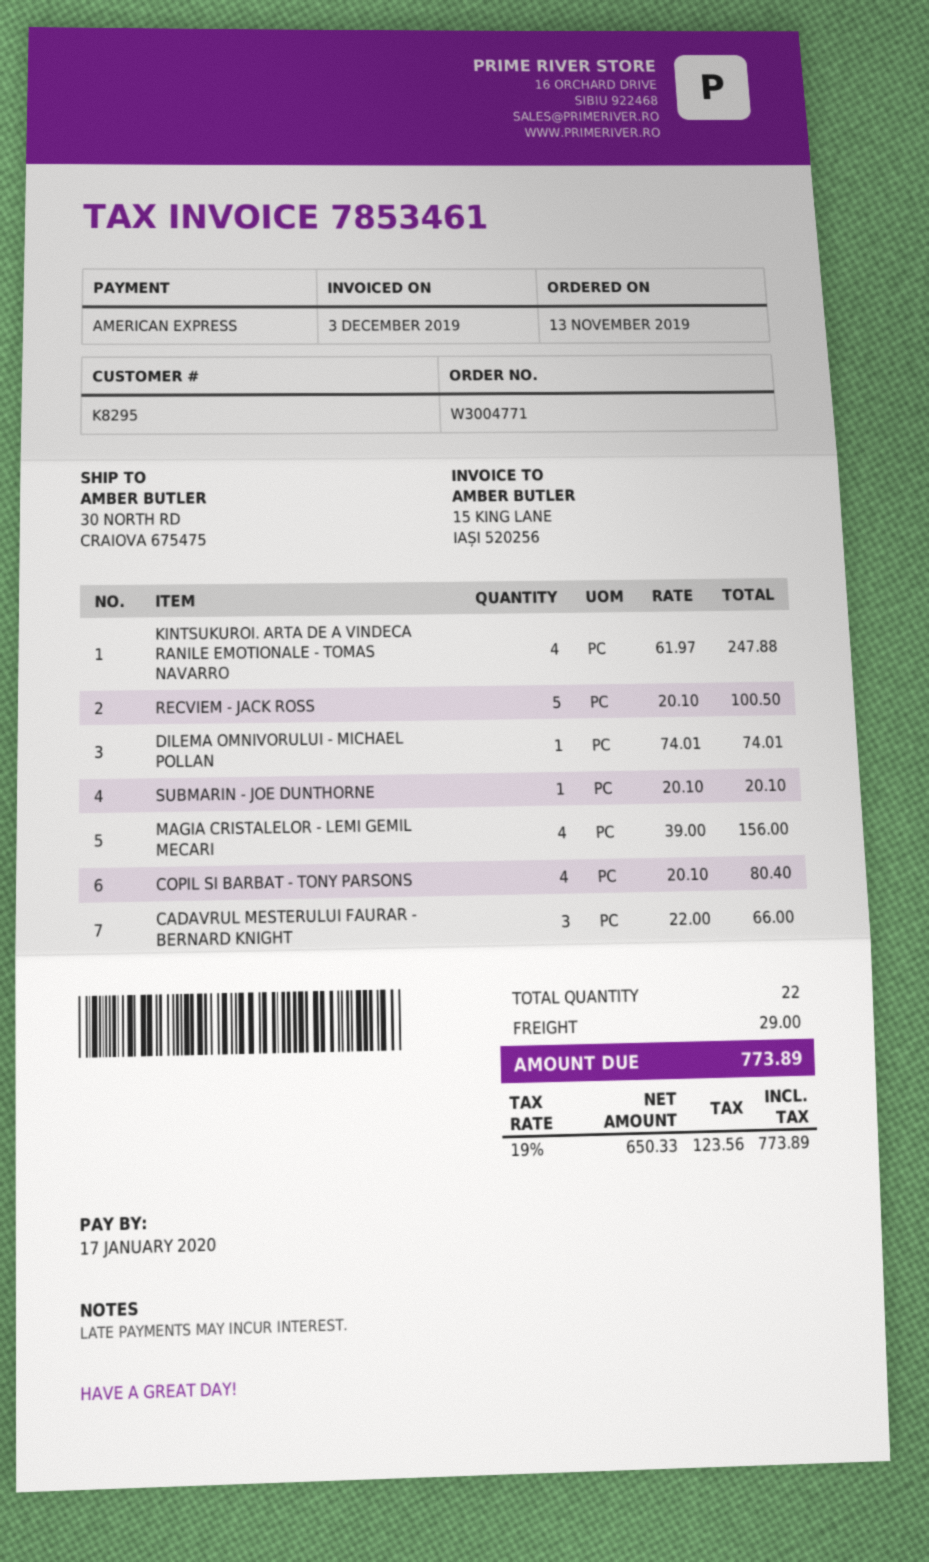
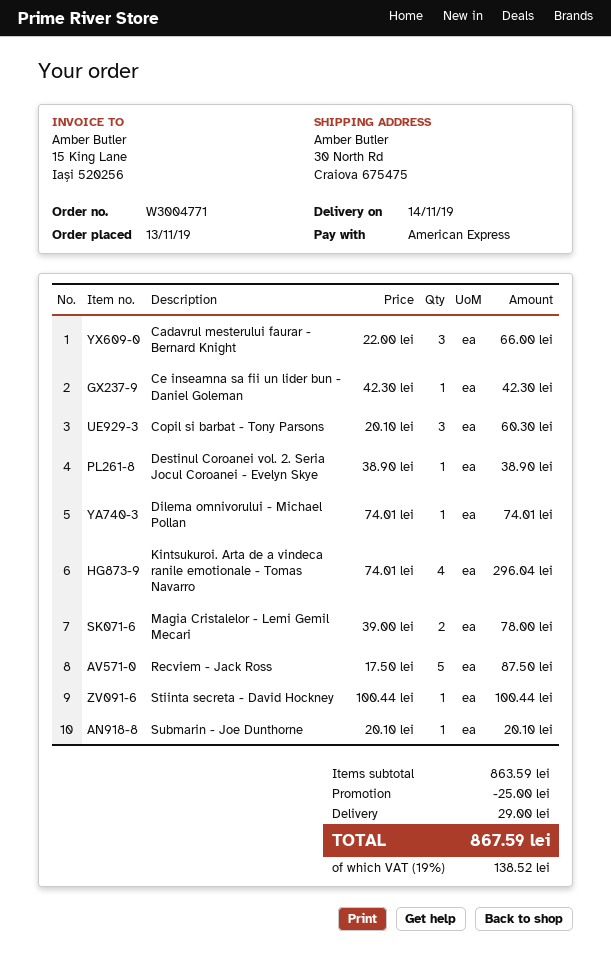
KINTSUKUROI. ARTA DE A VINDECA RANILE EMOTIONALE - TOMAS NAVARRO: 4 x 61.97 = 247.88 -> 4 x 74.01 = 296.04
RECVIEM - JACK ROSS: 5 x 20.10 = 100.50 -> 5 x 17.50 = 87.50
MAGIA CRISTALELOR - LEMI GEMIL MECARI: 4 x 39.00 = 156.00 -> 2 x 39.00 = 78.00
COPIL SI BARBAT - TONY PARSONS: 4 x 20.10 = 80.40 -> 3 x 20.10 = 60.30
Ce inseamna sa fii un lider bun - Daniel Goleman: none -> 1 x 42.30 = 42.30
Destinul Coroanei vol. 2. Seria Jocul Coroanei - Evelyn Skye: none -> 1 x 38.90 = 38.90
Stiinta secreta - David Hockney: none -> 1 x 100.44 = 100.44
discount: none -> 25.00
tax: 19% = 123.56 -> 19% = 138.52
total: 773.89 -> 867.59

